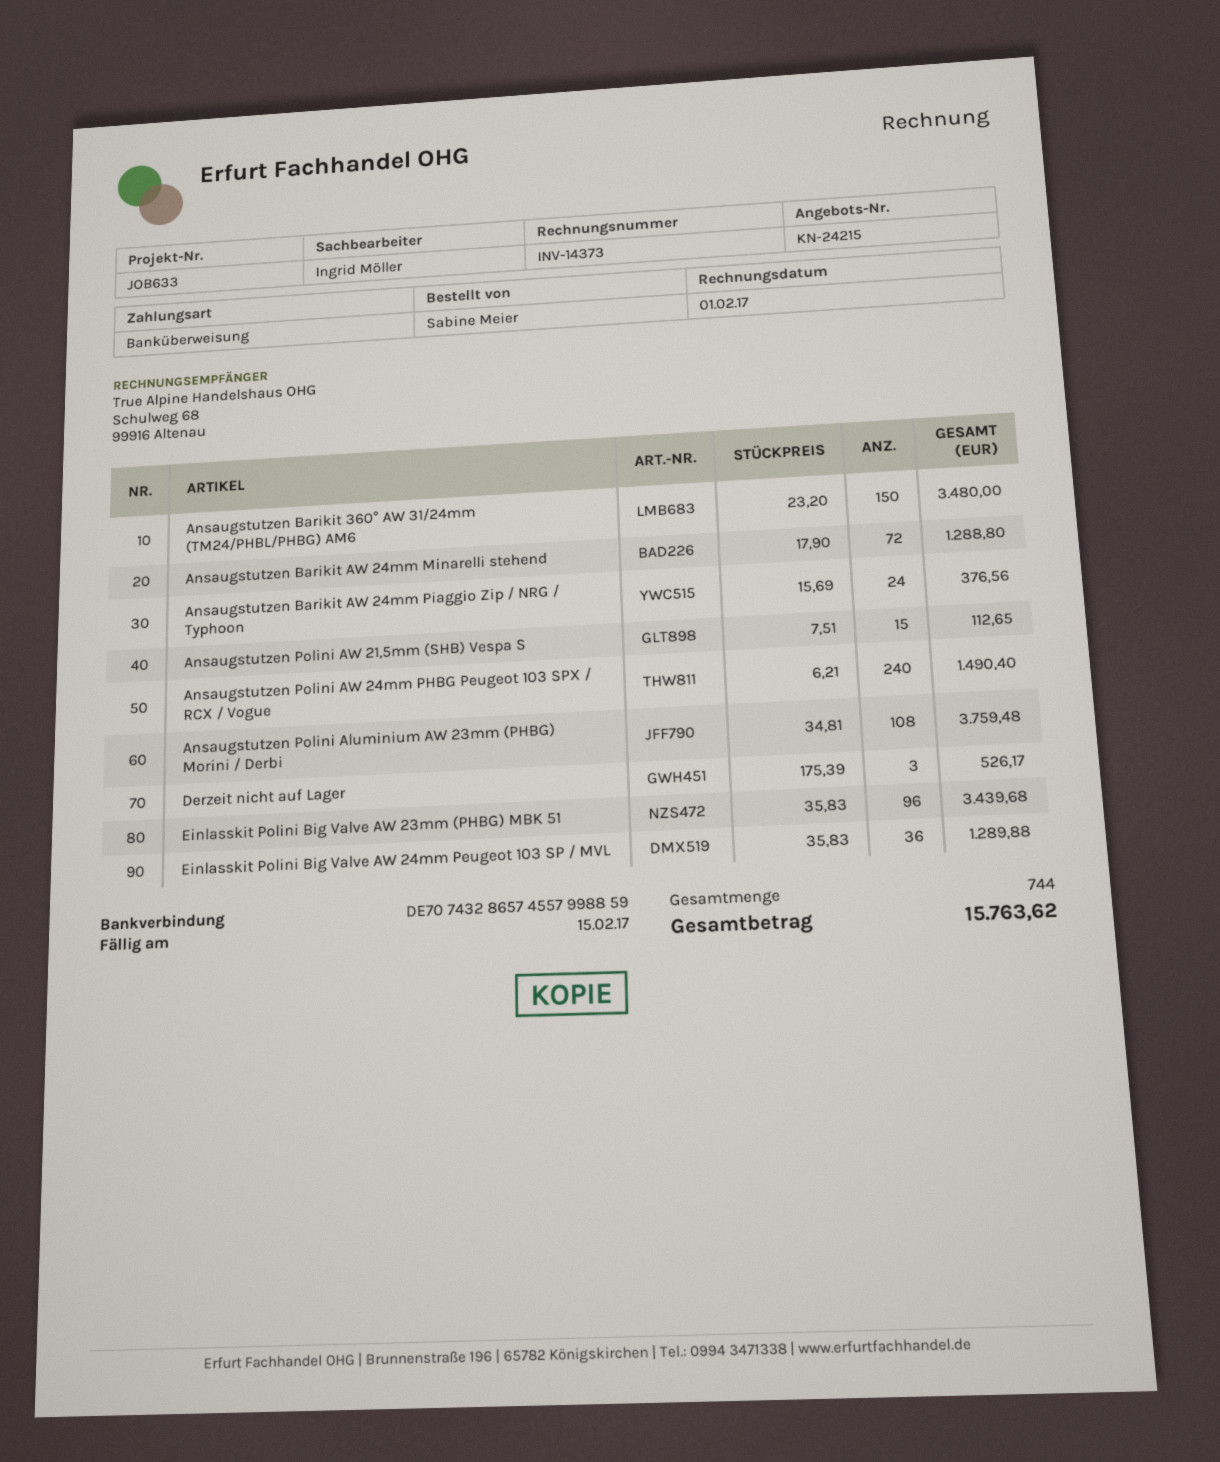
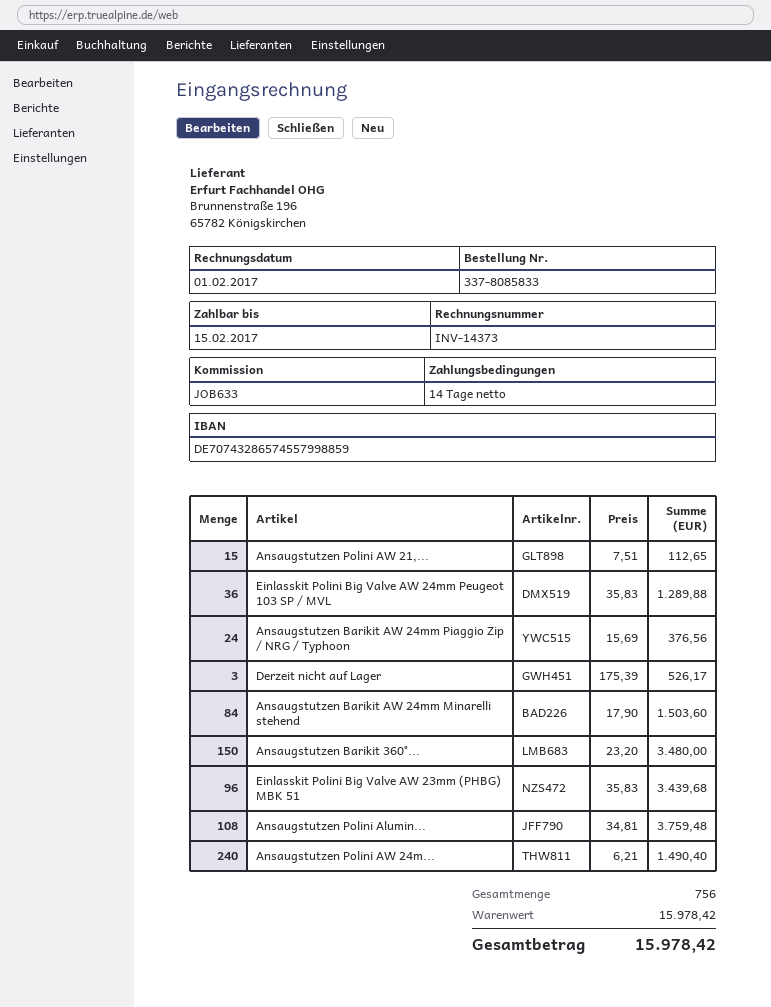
Ansaugstutzen Barikit AW 24mm Minarelli stehend: 72 x 17.90 = 1288.80 -> 84 x 17.90 = 1503.60
total quantity: 744 -> 756
total: 15763.62 -> 15978.42

